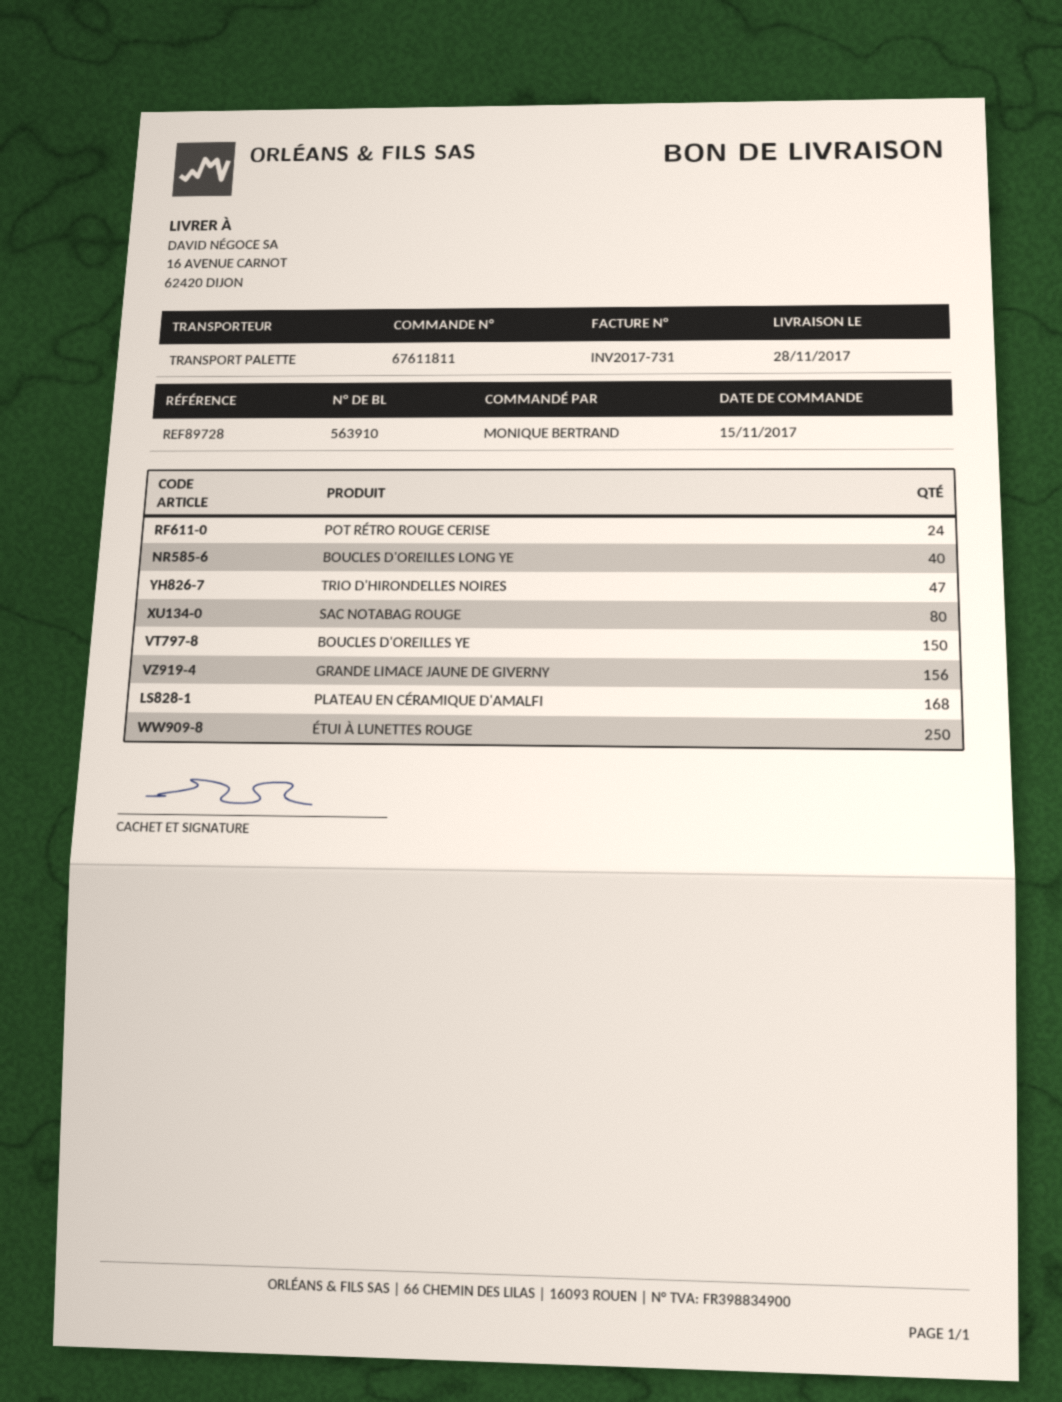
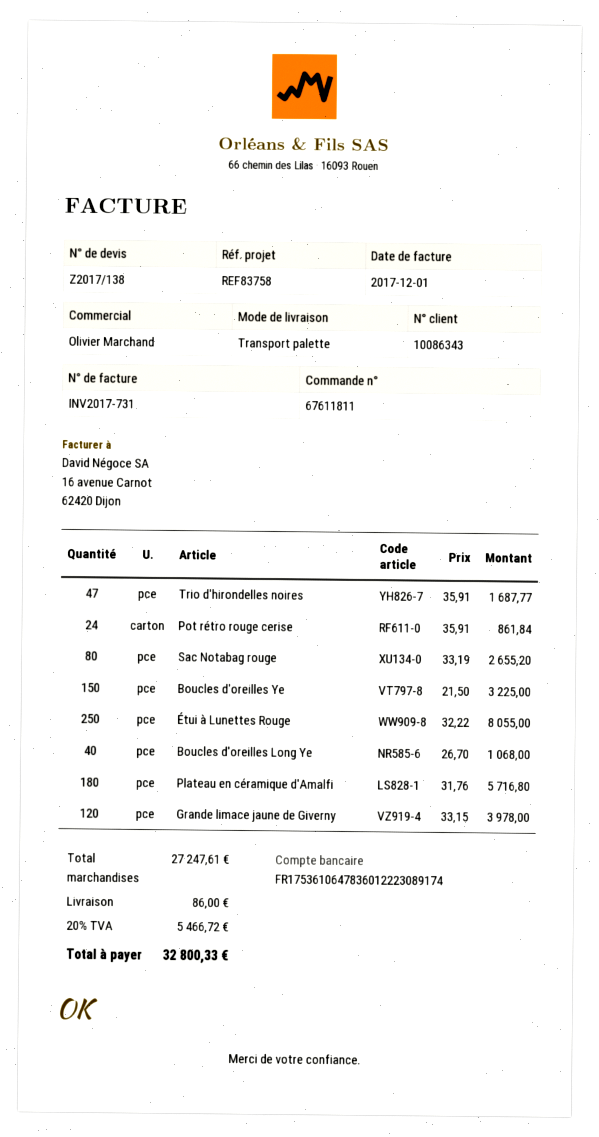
reference: REF89728 -> REF83758
GRANDE LIMACE JAUNE DE GIVERNY: 156 -> 120
PLATEAU EN CÉRAMIQUE D'AMALFI: 168 -> 180

